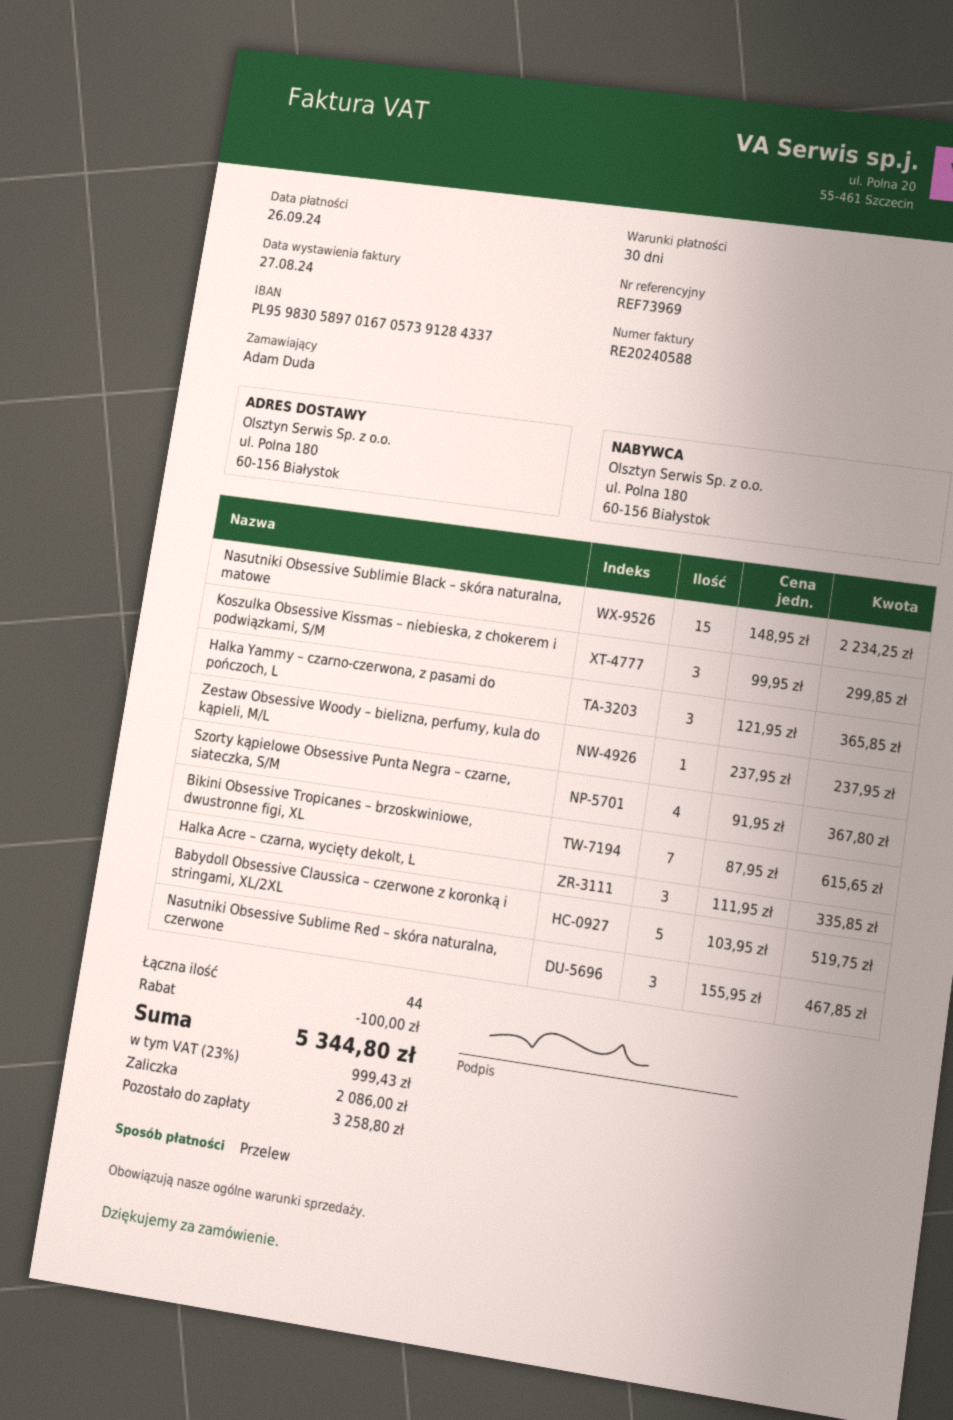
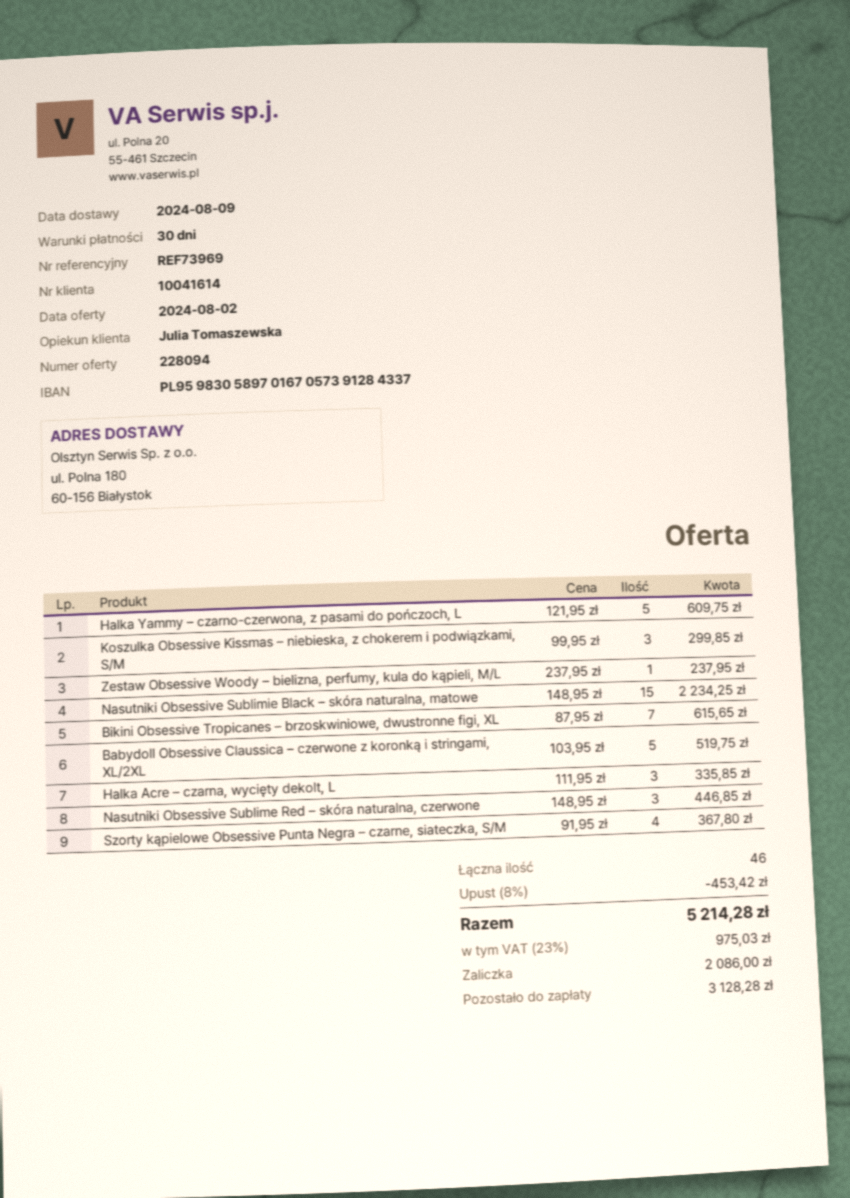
Halka Yammy – czarno‑czerwona, z pasami do pończoch, L: 3 x 121.95 = 365.85 -> 5 x 121.95 = 609.75
Nasutniki Obsessive Sublime Red – skóra naturalna, czerwone: 3 x 155.95 = 467.85 -> 3 x 148.95 = 446.85
total quantity: 44 -> 46
discount: 100.00 -> 453.42
tax: 23% = 999.43 -> 23% = 975.03
total: 5344.80 -> 5214.28
balance: 3258.80 -> 3128.28

